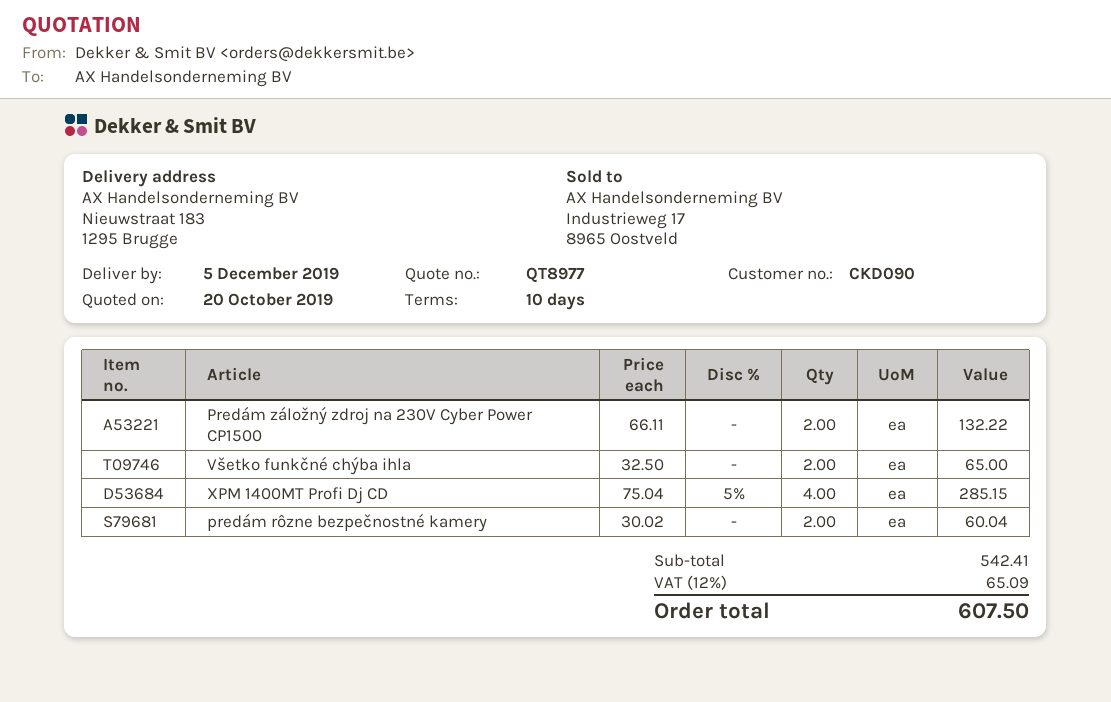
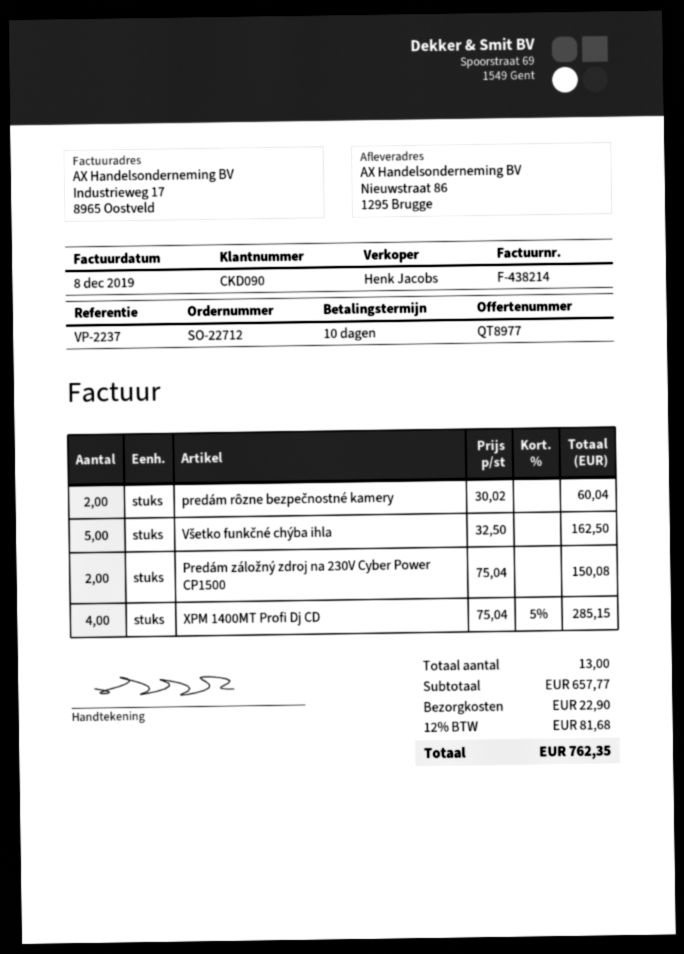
ship to: Nieuwstraat 183, 1295 Brugge -> Nieuwstraat 86, 1295 Brugge
Predám záložný zdroj na 230V Cyber Power CP1500: 2 x 66.11 = 132.22 -> 2 x 75.04 = 150.08
Všetko funkčné chýba ihla: 2 x 32.50 = 65.00 -> 5 x 32.50 = 162.50
subtotal: 542.41 -> 657.77
shipping: none -> 22.90
tax: 12% = 65.09 -> 12% = 81.68
total: 607.50 -> 762.35

